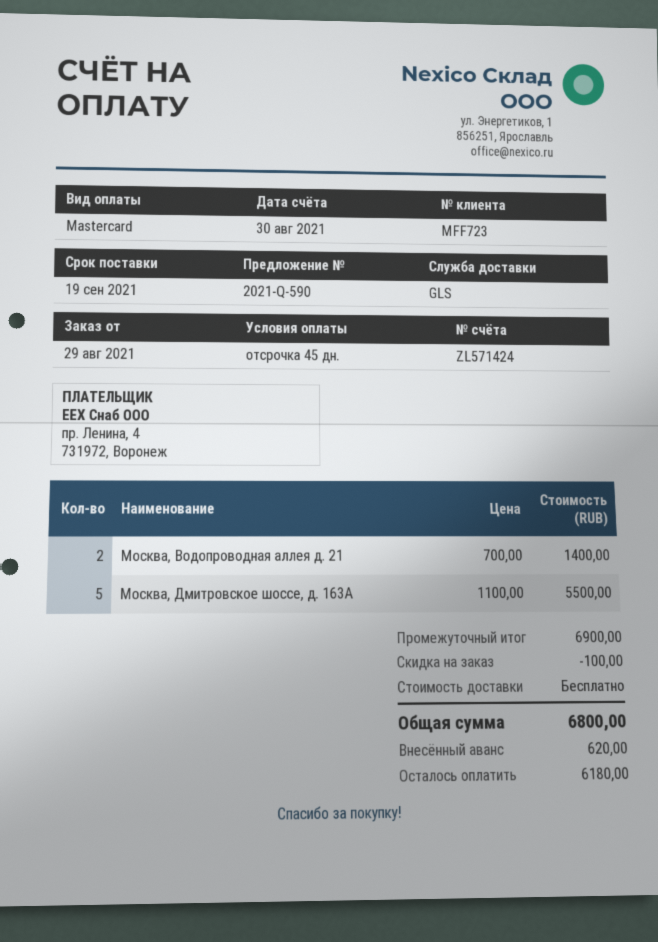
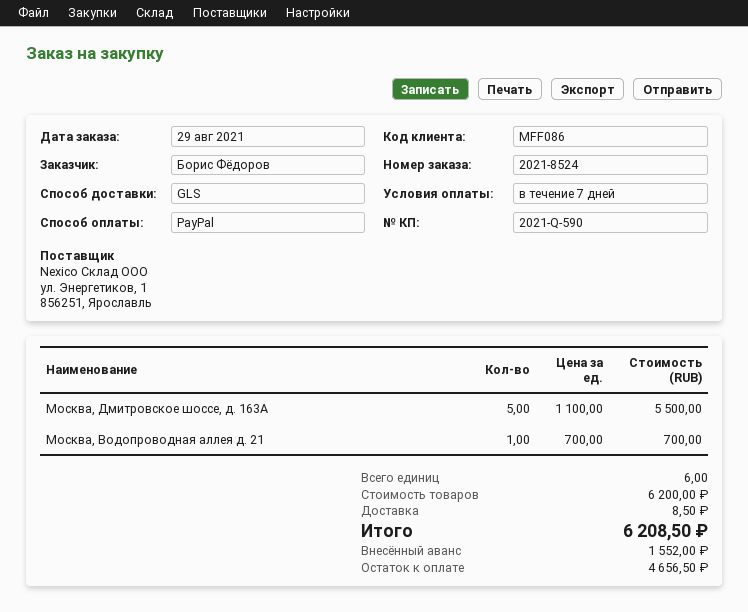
payment terms: 45 days -> 7 days
customer number: MFF723 -> MFF086
payment method: Mastercard -> PayPal
Москва, Водопроводная аллея д. 21: 2 x 700.00 = 1400.00 -> 1 x 700.00 = 700.00
subtotal: 6900.00 -> 6200.00
discount: 100.00 -> none
shipping: 0.00 -> 8.50
total: 6800.00 -> 6208.50
deposit: 620.00 -> 1552.00
balance: 6180.00 -> 4656.50

